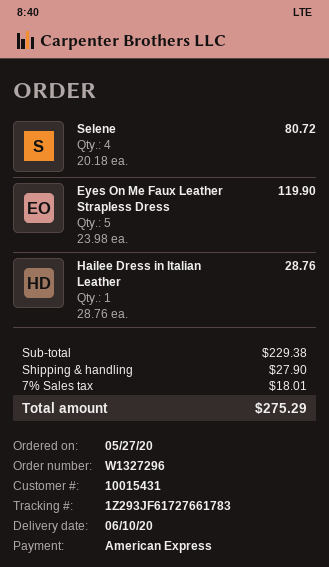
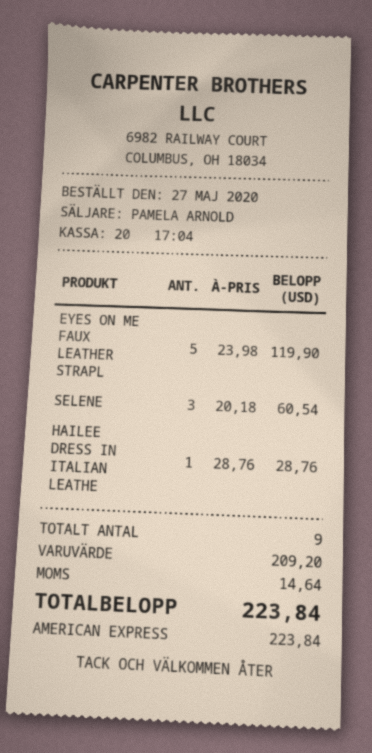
Selene: 4 x 20.18 = 80.72 -> 3 x 20.18 = 60.54
subtotal: 229.38 -> 209.20
shipping: 27.90 -> none
tax: 18.01 -> 14.64
total: 275.29 -> 223.84

